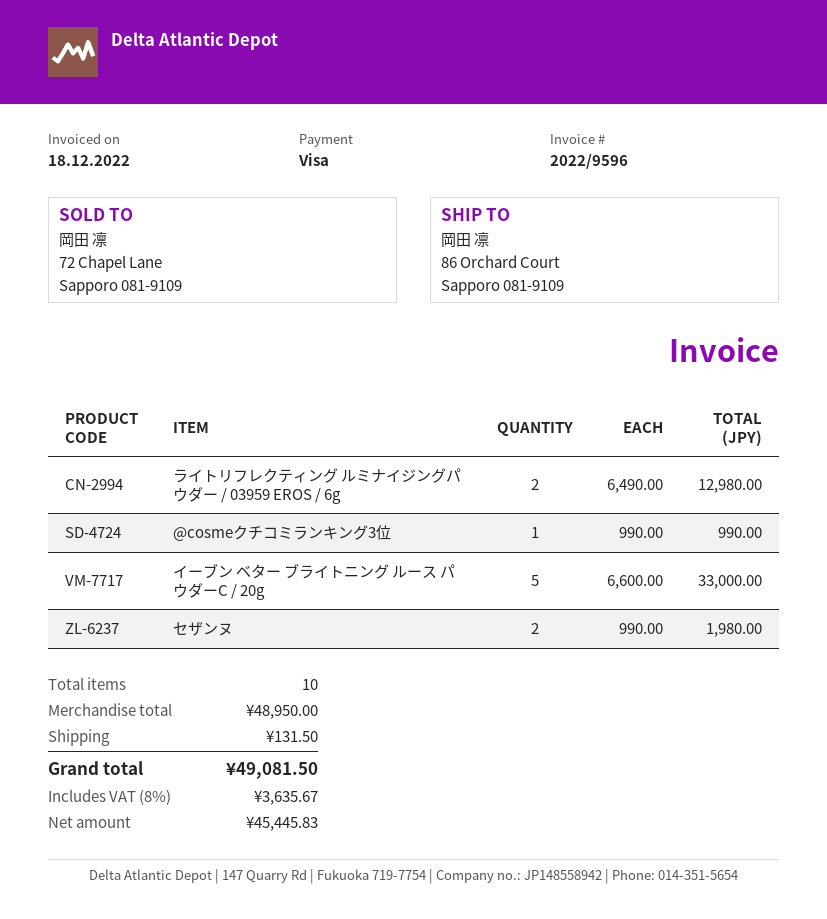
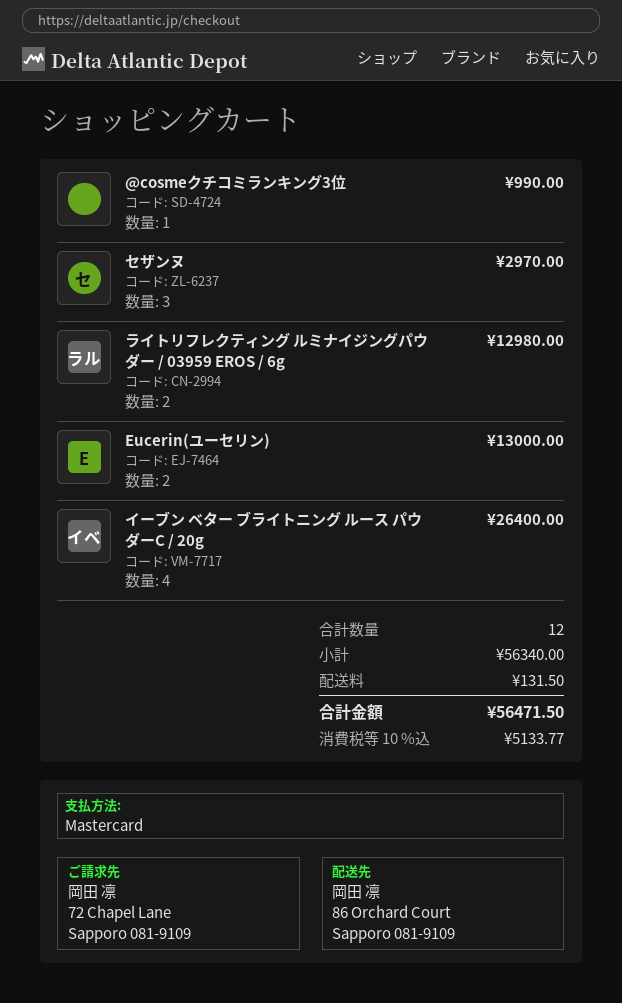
payment method: Visa -> Mastercard
イーブン ベター ブライトニング ルース パウダーC / 20g: 5 for 33000.00 -> 4 for 26400.00
セザンヌ: 2 for 1980.00 -> 3 for 2970.00
Eucerin(ユーセリン): none -> 2 for 13000.00
total quantity: 10 -> 12
subtotal: 48950.00 -> 56340.00
tax: 8% = 3635.67 -> 10% = 5133.77
total: 49081.50 -> 56471.50

